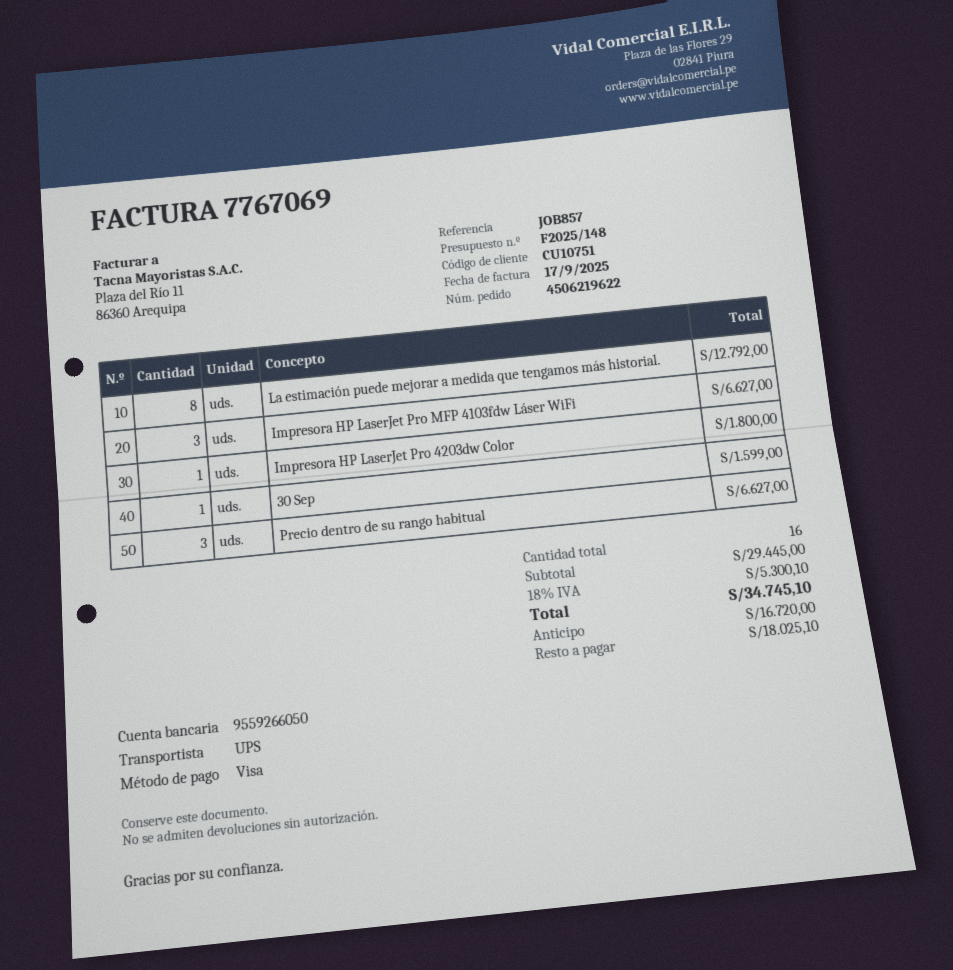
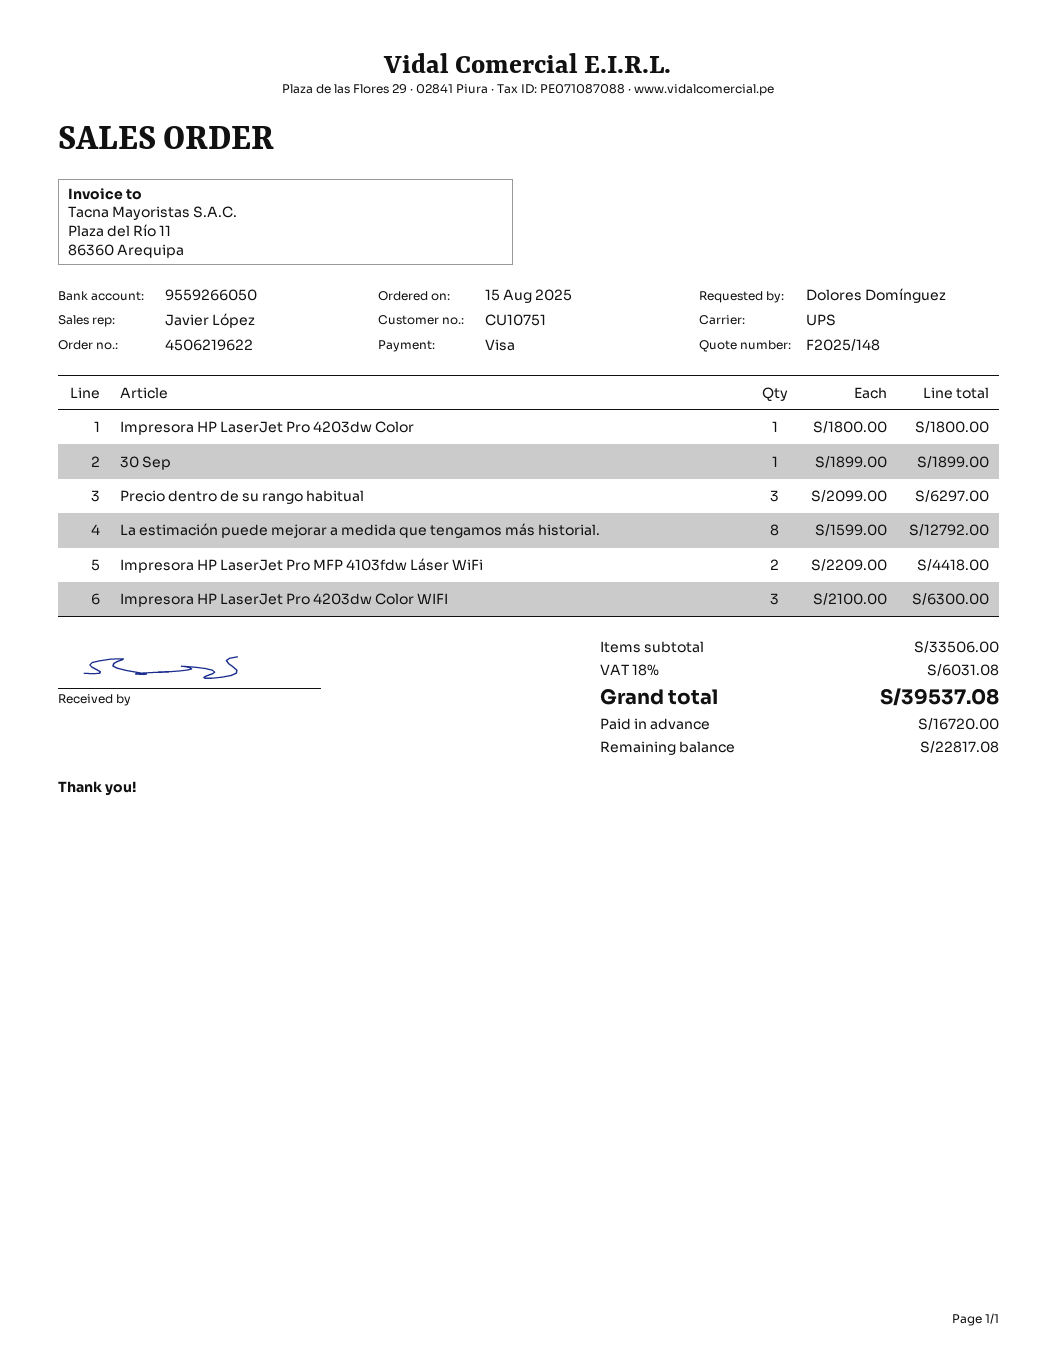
Impresora HP LaserJet Pro MFP 4103fdw Láser WiFi: 3 for 6627.00 -> 2 for 4418.00
30 Sep: 1 for 1599.00 -> 1 for 1899.00
Precio dentro de su rango habitual: 3 for 6627.00 -> 3 for 6297.00
Impresora HP LaserJet Pro 4203dw Color WIFI: none -> 3 for 6300.00
subtotal: 29445.00 -> 33506.00
tax: 18% = 5300.10 -> 18% = 6031.08
total: 34745.10 -> 39537.08
balance: 18025.10 -> 22817.08

